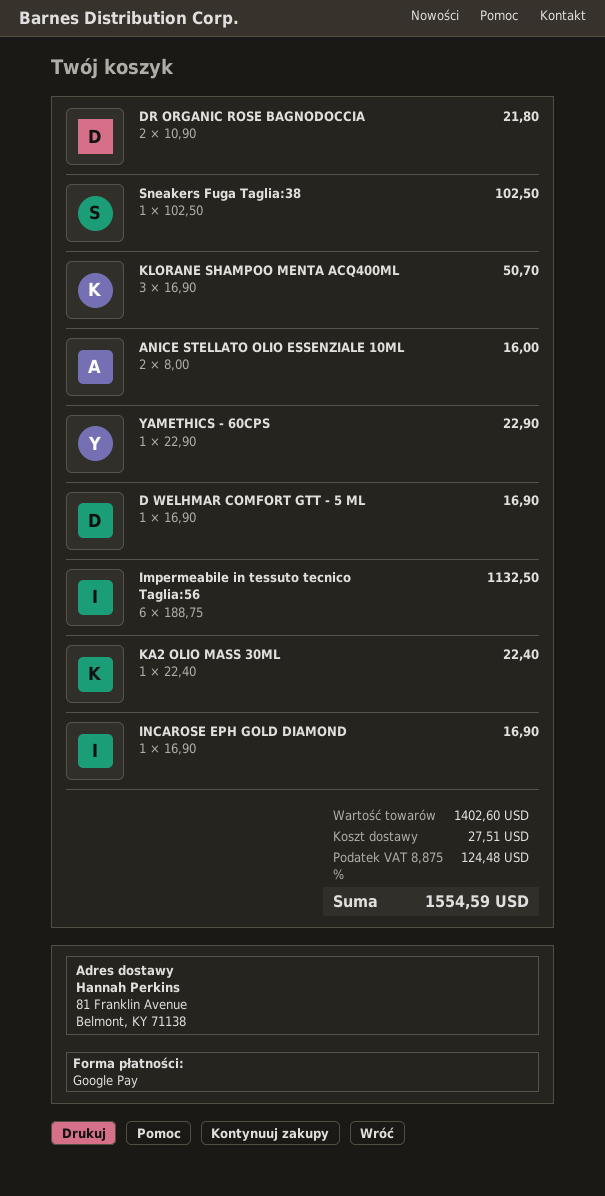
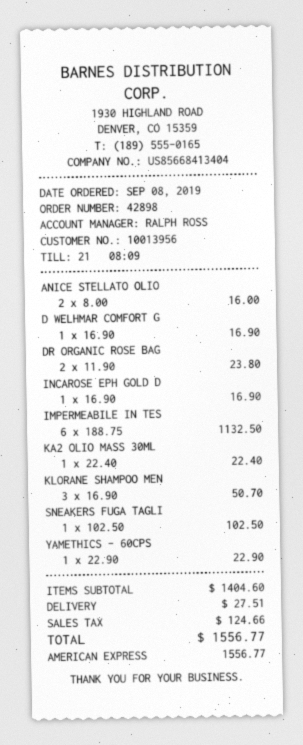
payment method: Google Pay -> American Express
DR ORGANIC ROSE BAGNODOCCIA: 2 x 10.90 = 21.80 -> 2 x 11.90 = 23.80
subtotal: 1402.60 -> 1404.60
tax: 124.48 -> 124.66
total: 1554.59 -> 1556.77

